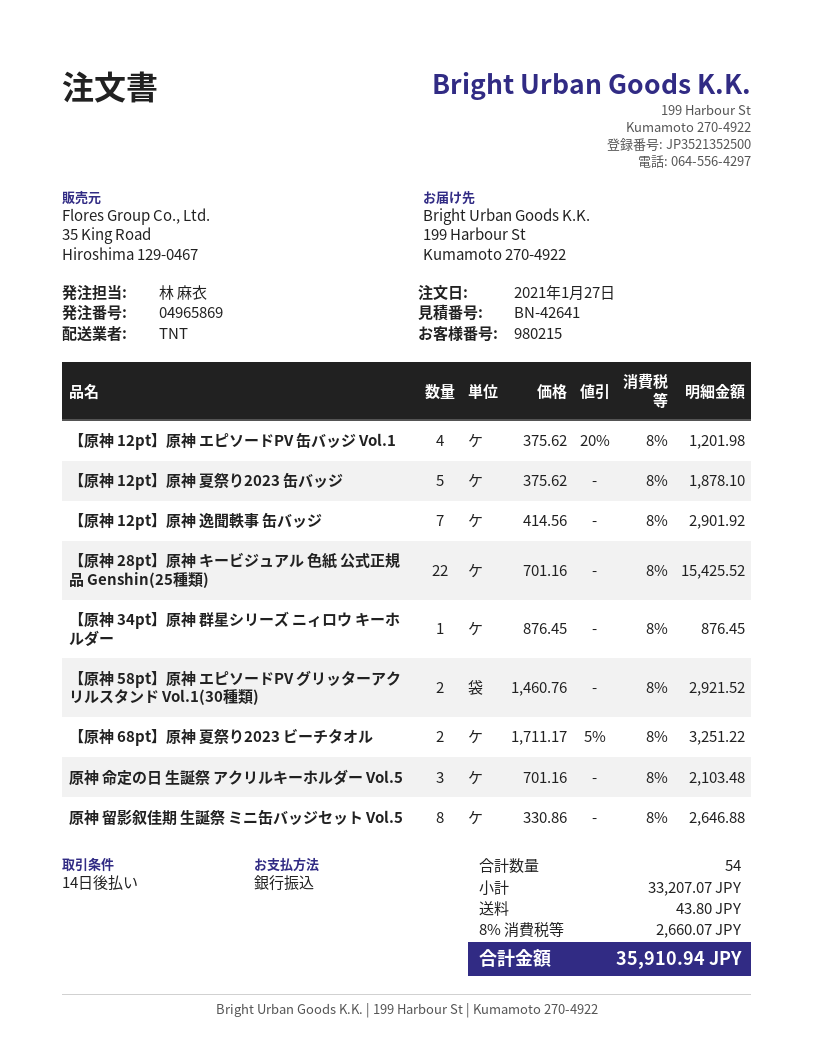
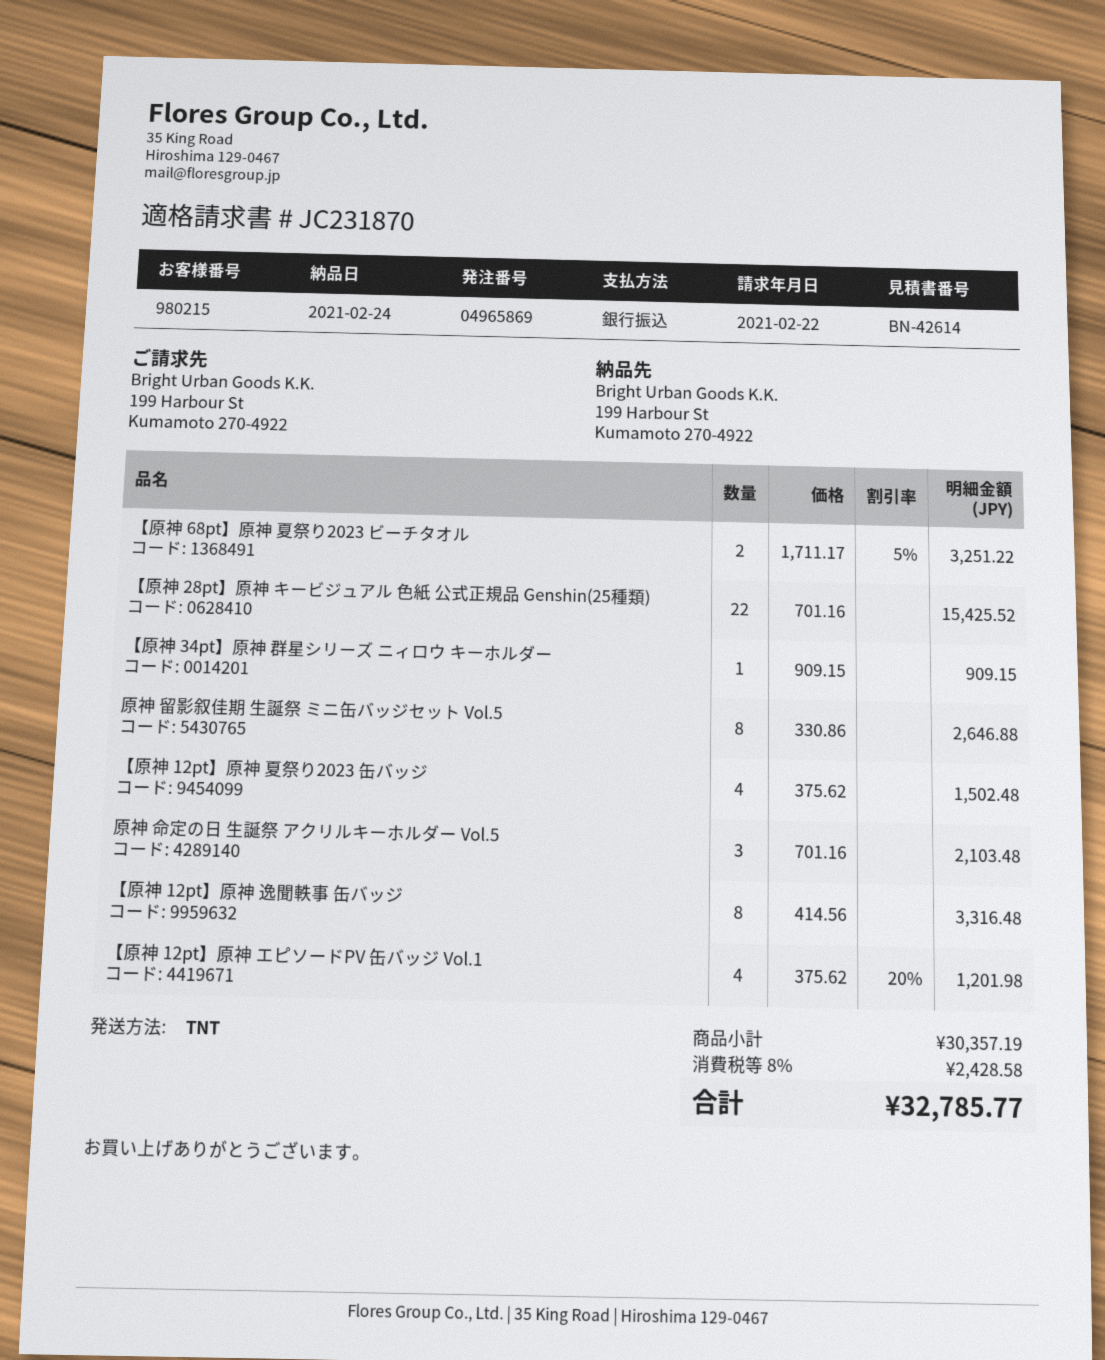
quote number: BN-42641 -> BN-42614
【原神 12pt】原神 夏祭り2023 缶バッジ: 5 x 375.62 = 1878.10 -> 4 x 375.62 = 1502.48
【原神 12pt】原神 逸聞軼事 缶バッジ: 7 x 414.56 = 2901.92 -> 8 x 414.56 = 3316.48
【原神 34pt】原神 群星シリーズ ニィロウ キーホルダー: 1 x 876.45 = 876.45 -> 1 x 909.15 = 909.15
【原神 58pt】原神 エピソードPV グリッターアクリルスタンド Vol.1(30種類): 2 x 1460.76 = 2921.52 -> none
subtotal: 33207.07 -> 30357.19
shipping: 43.80 -> none
tax: 8% = 2660.07 -> 8% = 2428.58
total: 35910.94 -> 32785.77

